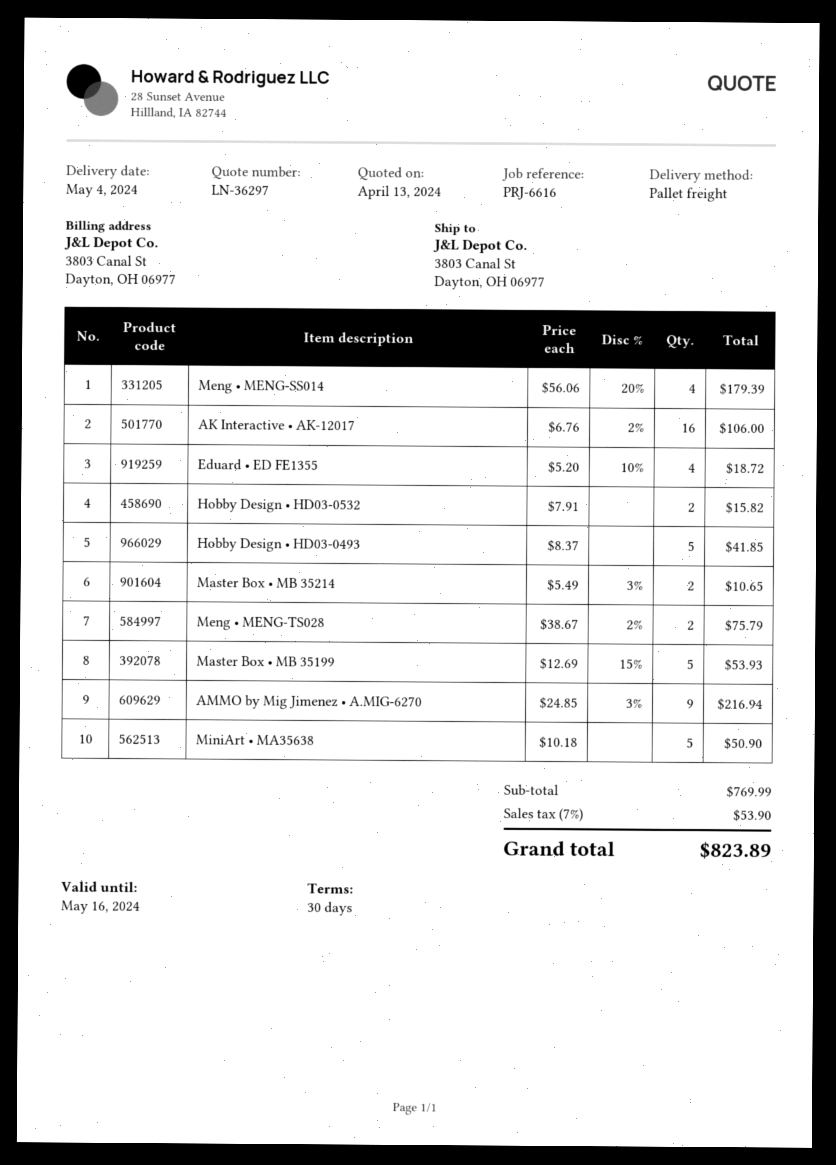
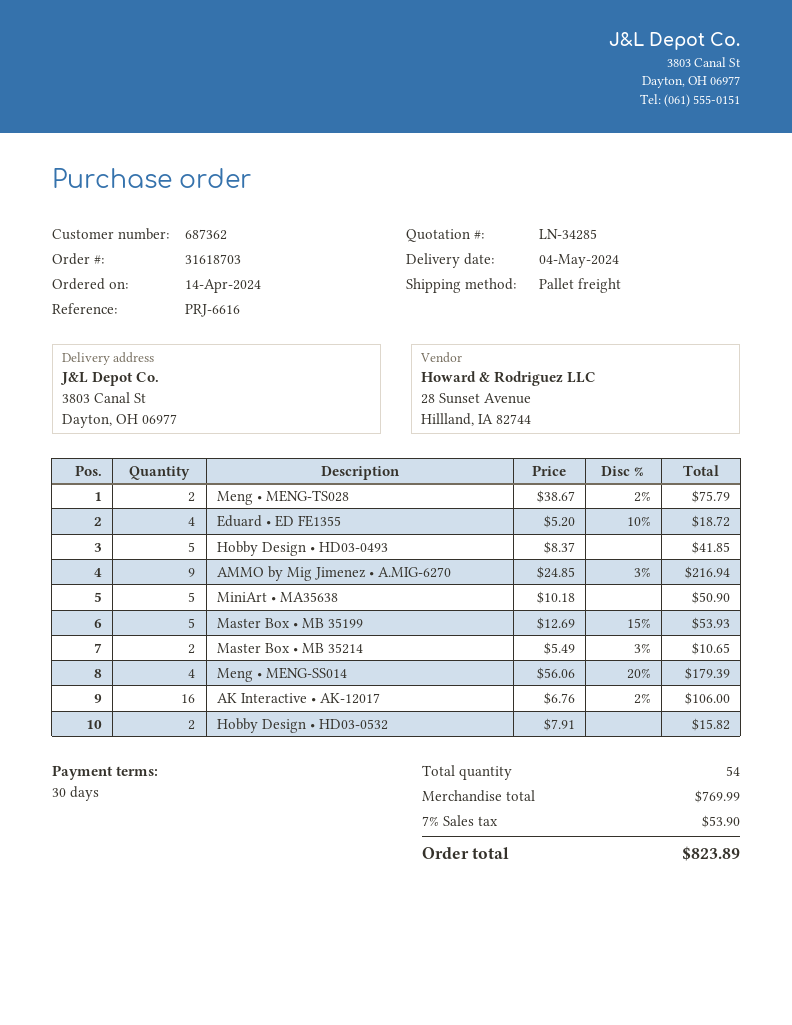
quote number: LN-36297 -> LN-34285

